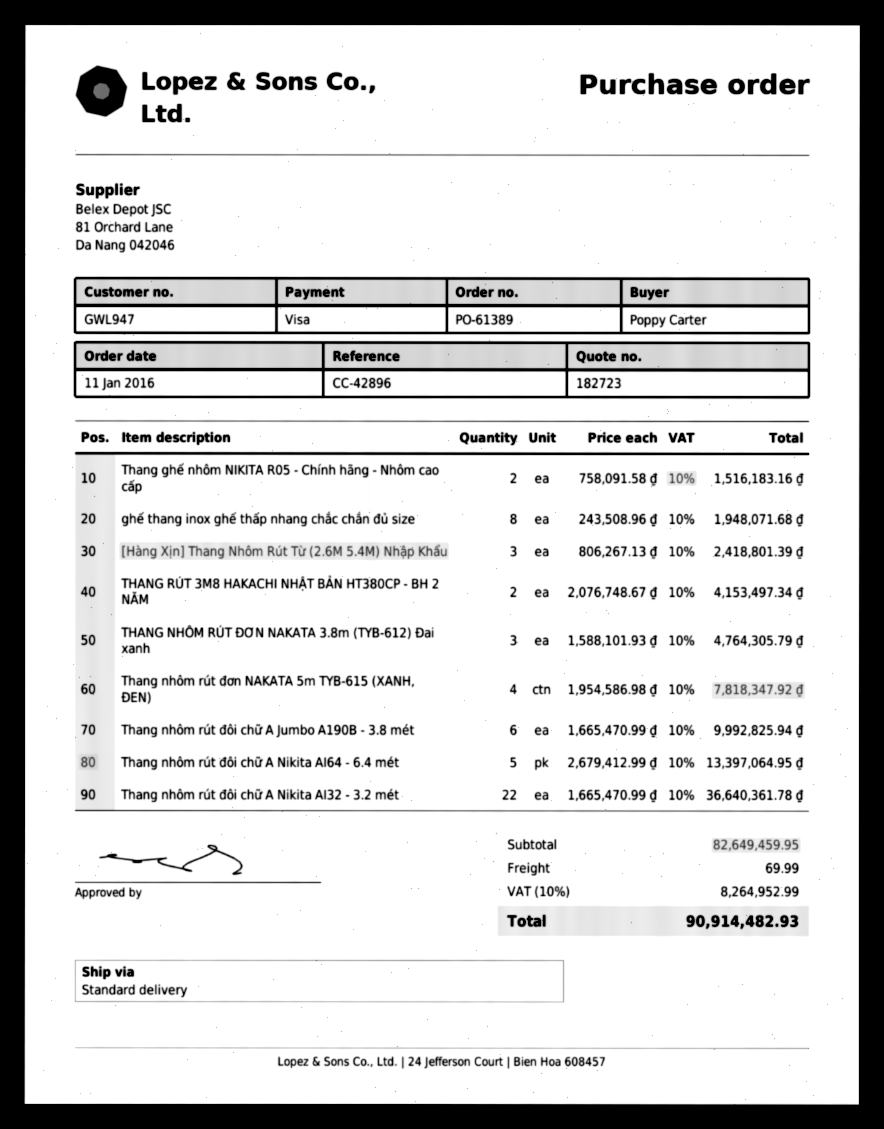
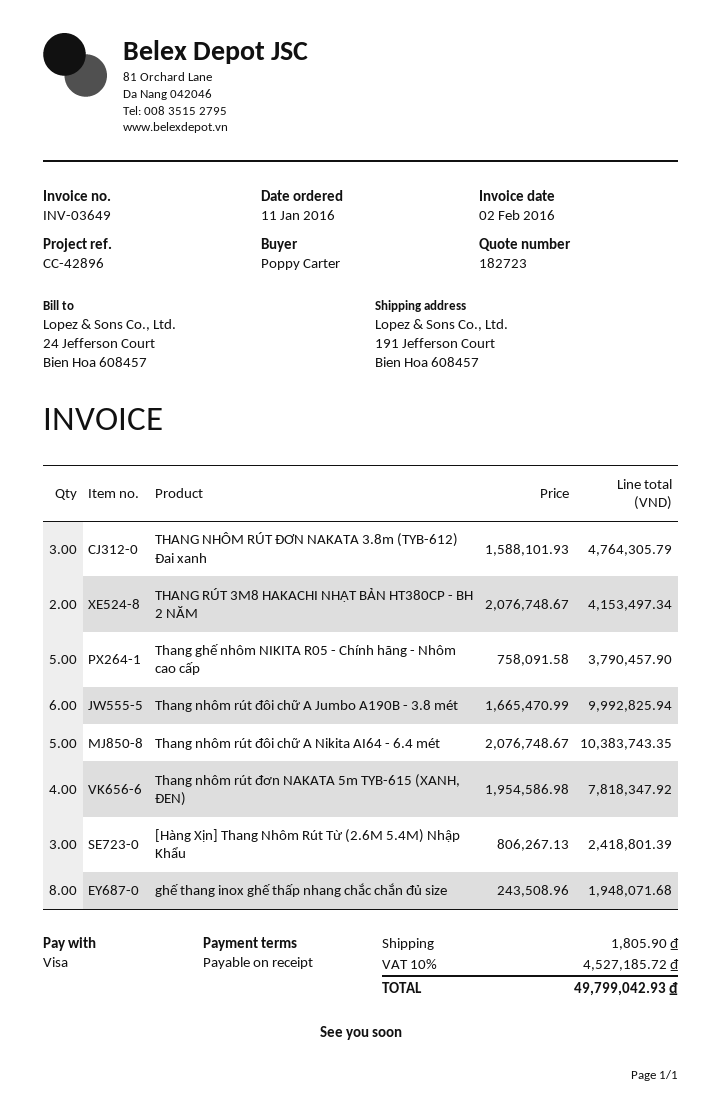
Thang ghế nhôm NIKITA R05 - Chính hãng - Nhôm cao cấp: 2 x 758091.58 = 1516183.16 -> 5 x 758091.58 = 3790457.90
Thang nhôm rút đôi chữ A Nikita AI64 - 6.4 mét: 5 x 2679412.99 = 13397064.95 -> 5 x 2076748.67 = 10383743.35
Thang nhôm rút đôi chữ A Nikita AI32 - 3.2 mét: 22 x 1665470.99 = 36640361.78 -> none
shipping: 69.99 -> 1805.90
tax: 10% = 8264952.99 -> 10% = 4527185.72
total: 90914482.93 -> 49799042.93

